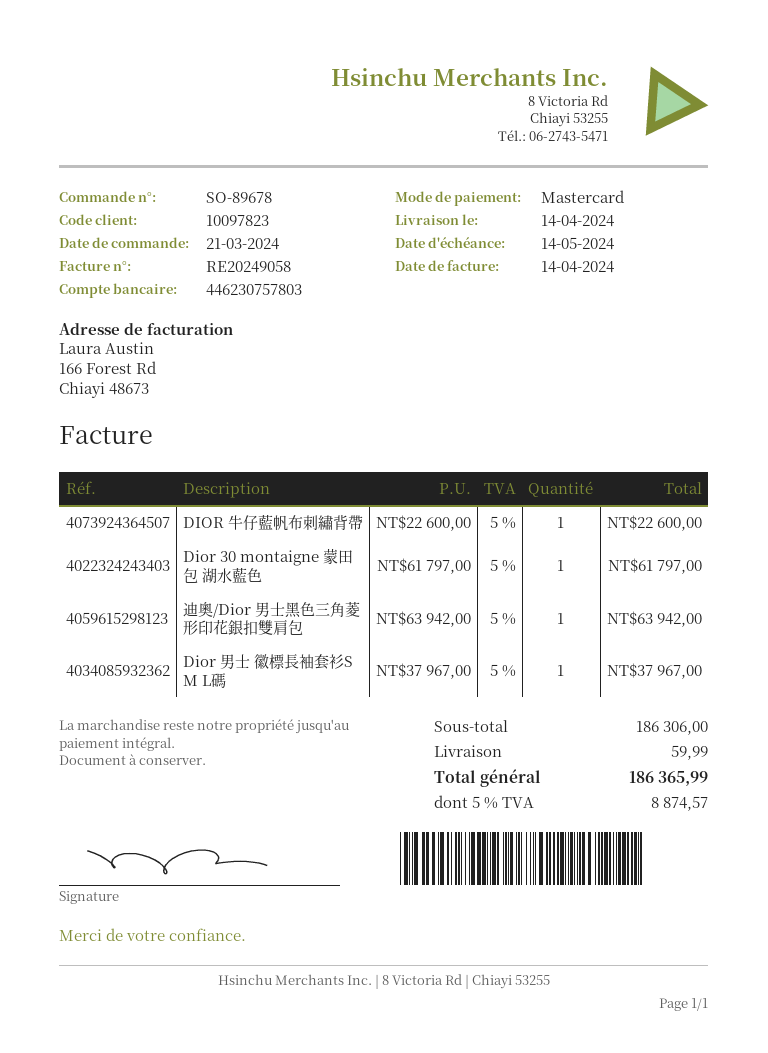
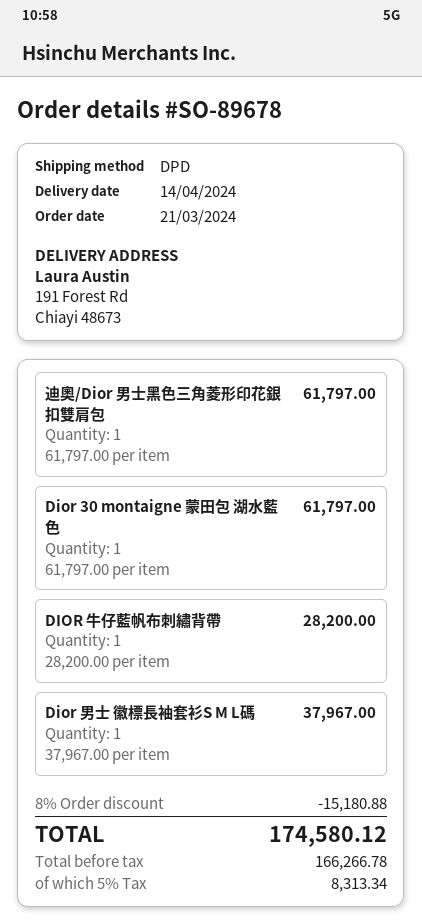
DIOR 牛仔藍帆布刺繡背帶: 1 x 22600.00 = 22600.00 -> 1 x 28200.00 = 28200.00
迪奧/Dior 男士黑色三角菱形印花銀扣雙肩包: 1 x 63942.00 = 63942.00 -> 1 x 61797.00 = 61797.00
discount: none -> 8% = 15180.88
shipping: 59.99 -> none
tax: 5% = 8874.57 -> 5% = 8313.34
total: 186365.99 -> 174580.12

